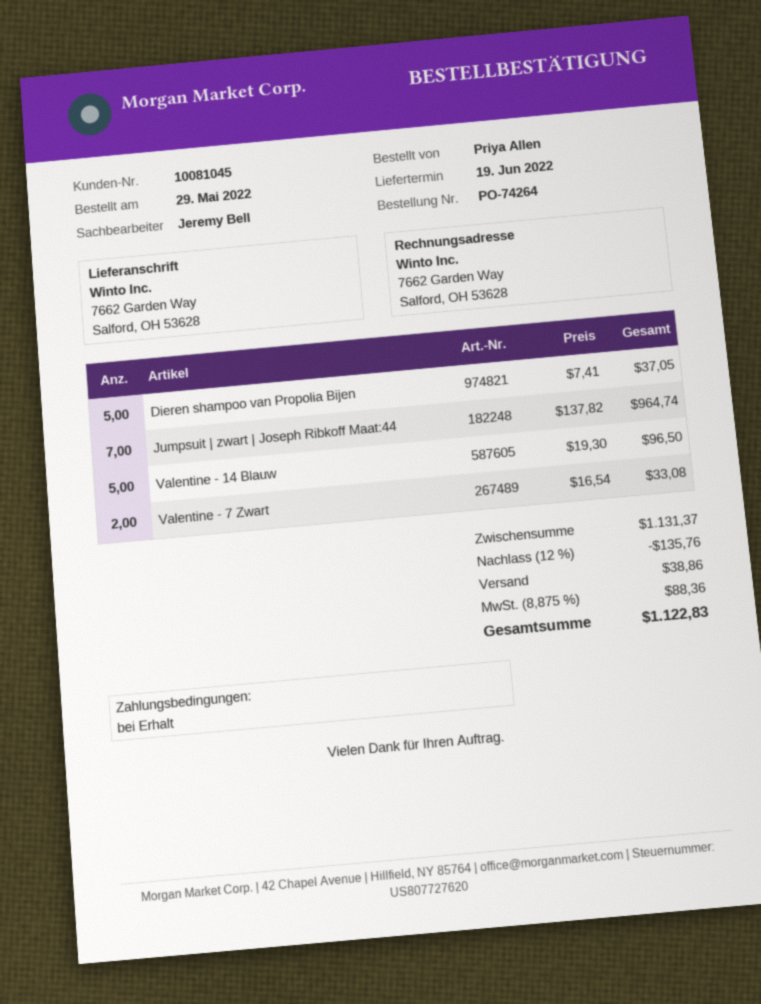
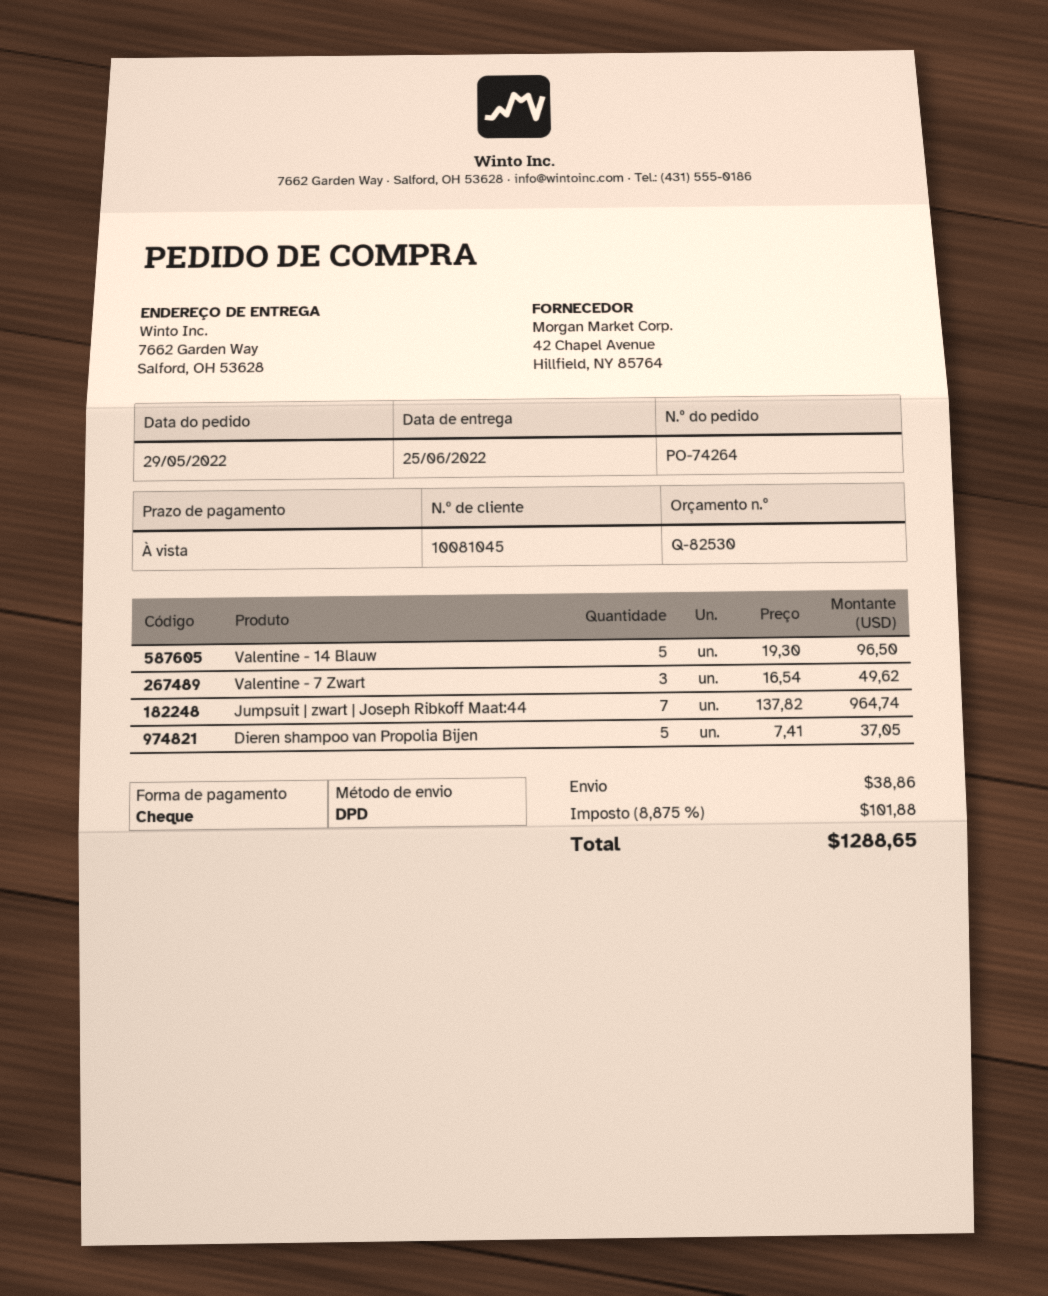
delivery date: 2022-06-19 -> 2022-06-25
Valentine - 7 Zwart: 2 x 16.54 = 33.08 -> 3 x 16.54 = 49.62
discount: 12% = 135.76 -> none
tax: 8.875% = 88.36 -> 8.875% = 101.88
total: 1122.83 -> 1288.65

